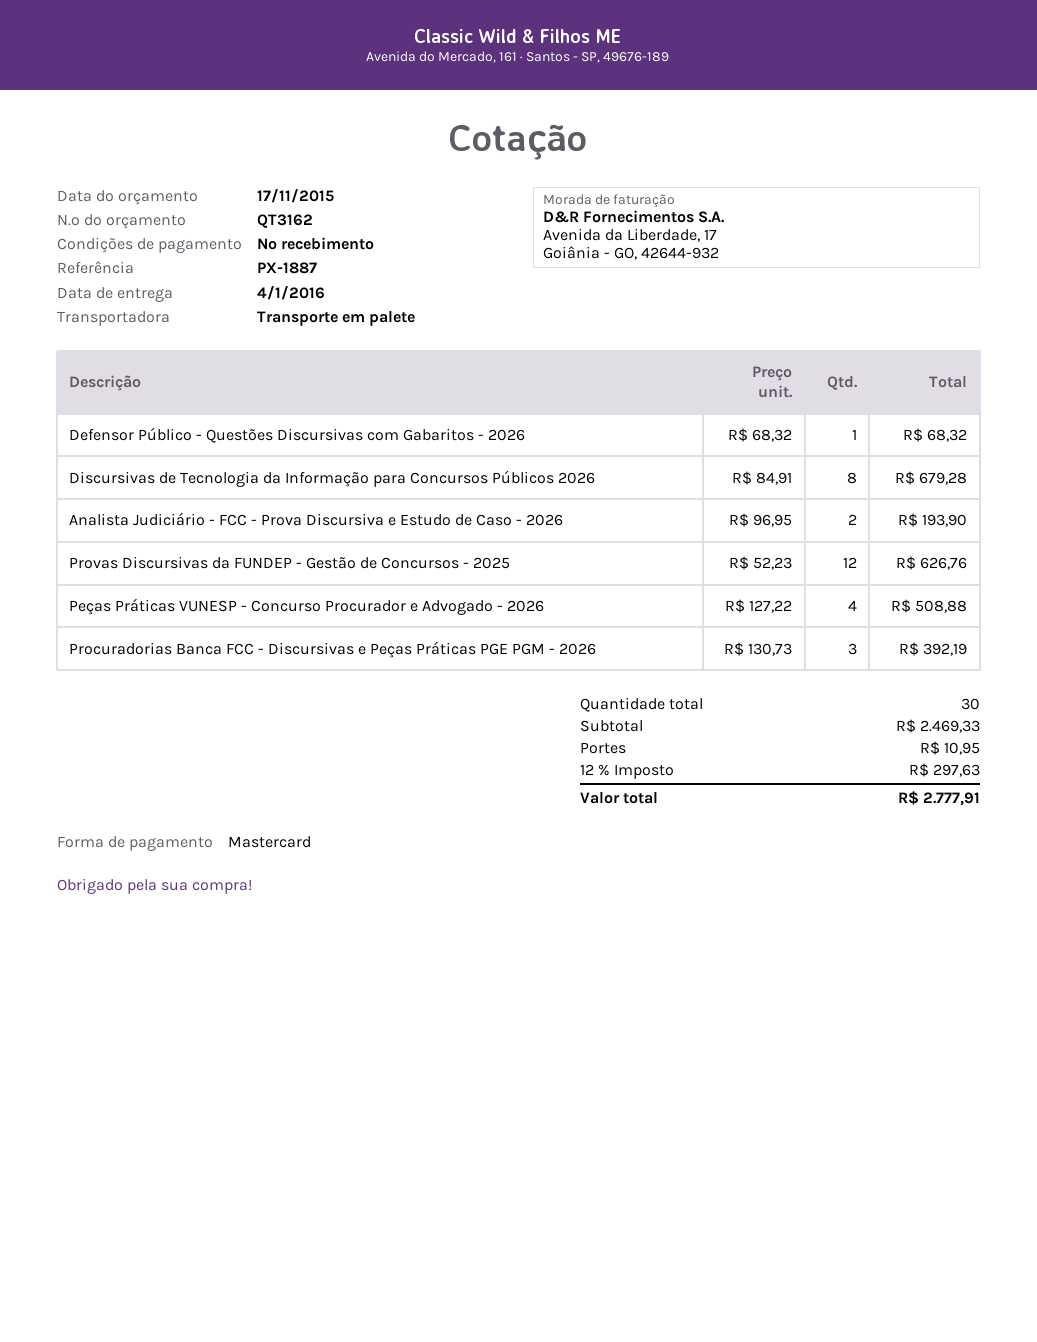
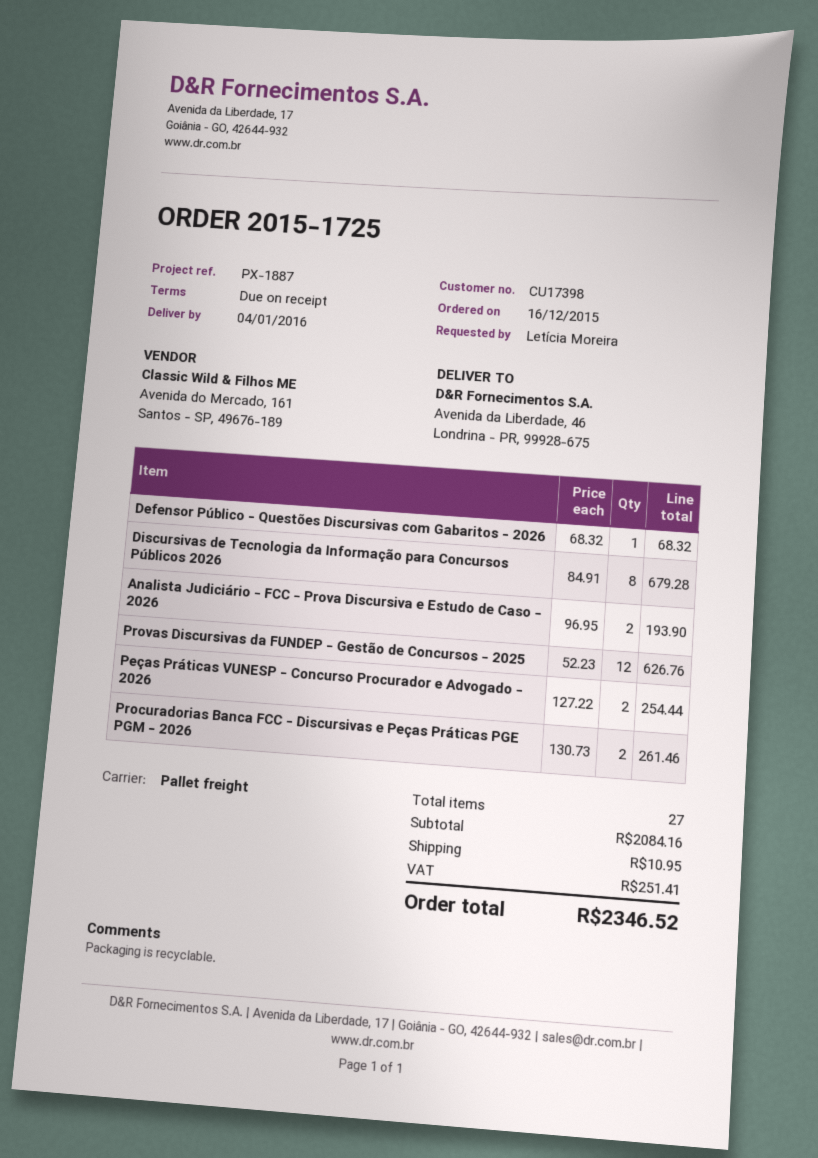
Peças Práticas VUNESP - Concurso Procurador e Advogado - 2026: 4 x 127.22 = 508.88 -> 2 x 127.22 = 254.44
Procuradorias Banca FCC - Discursivas e Peças Práticas PGE PGM - 2026: 3 x 130.73 = 392.19 -> 2 x 130.73 = 261.46
total quantity: 30 -> 27
subtotal: 2469.33 -> 2084.16
tax: 297.63 -> 251.41
total: 2777.91 -> 2346.52

